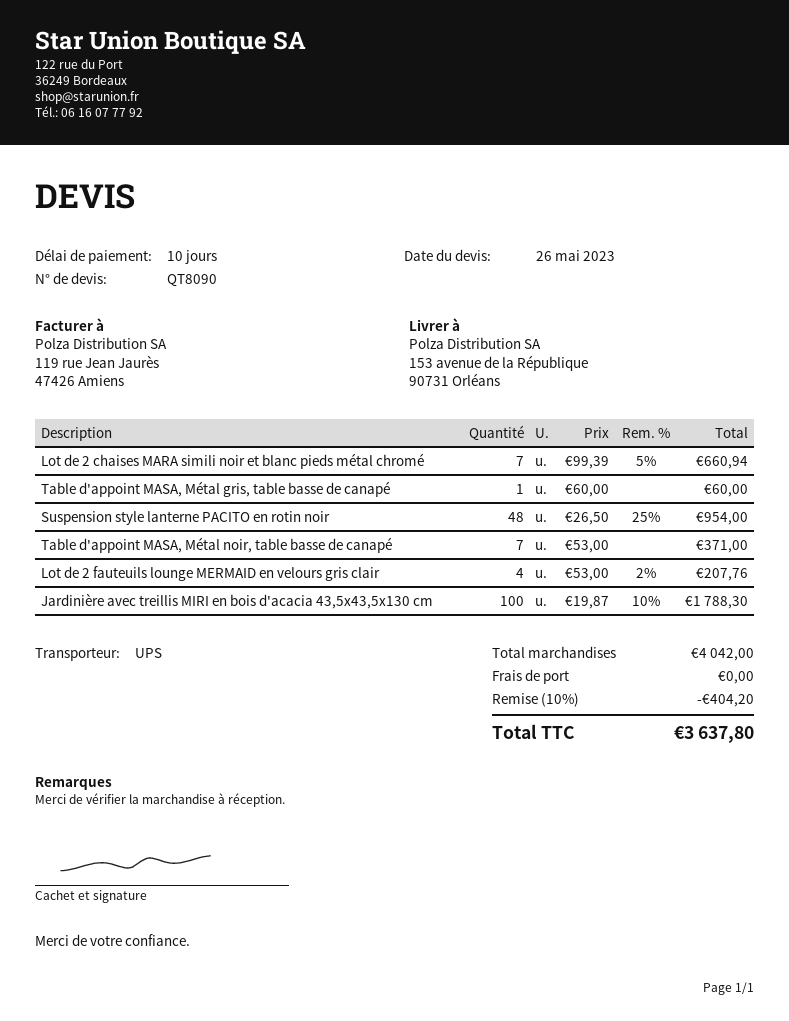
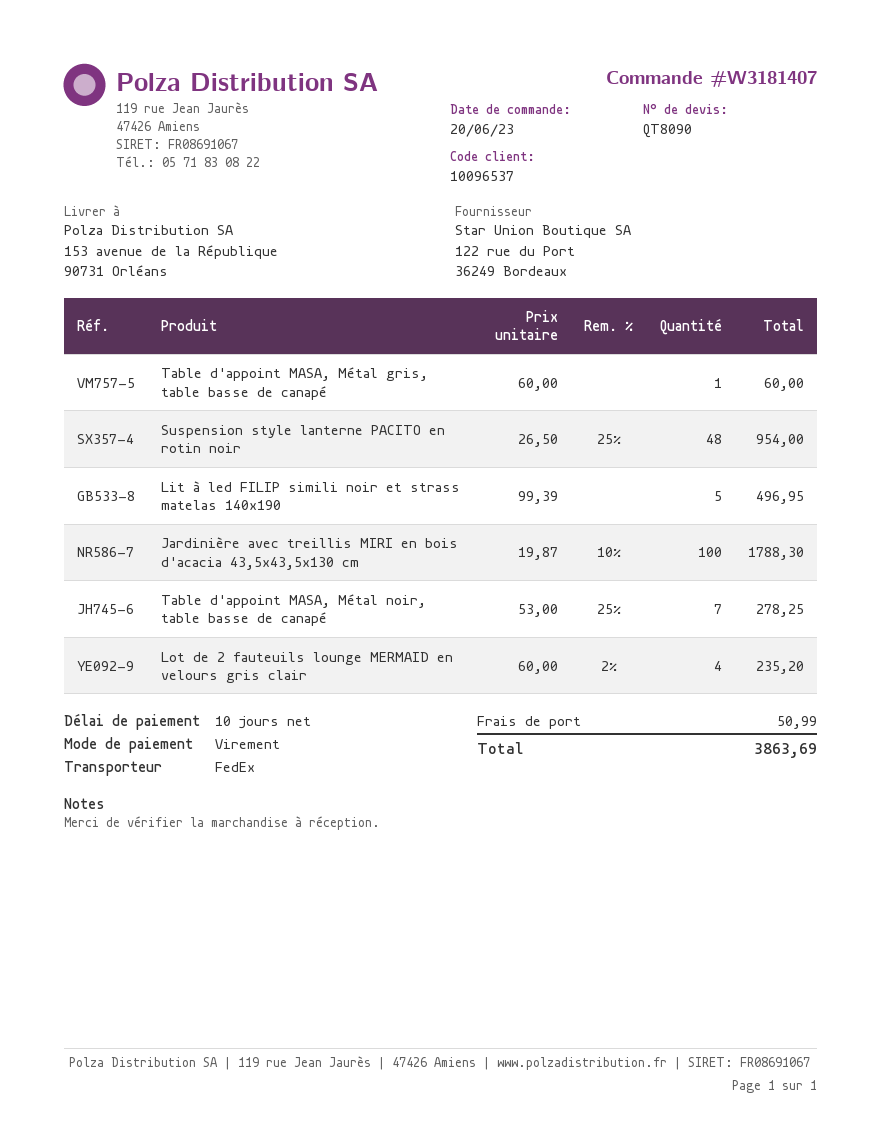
shipping method: UPS -> FedEx
Lot de 2 chaises MARA simili noir et blanc pieds métal chromé: 7 x 99.39 - 5% = 660.94 -> none
Table d'appoint MASA, Métal noir, table basse de canapé: 7 x 53.00 = 371.00 -> 7 x 53.00 - 25% = 278.25
Lot de 2 fauteuils lounge MERMAID en velours gris clair: 4 x 53.00 - 2% = 207.76 -> 4 x 60.00 - 2% = 235.20
Lit à led FILIP simili noir et strass matelas 140x190: none -> 5 x 99.39 = 496.95
discount: 10% = 404.20 -> none
shipping: 0.00 -> 50.99
total: 3637.80 -> 3863.69

